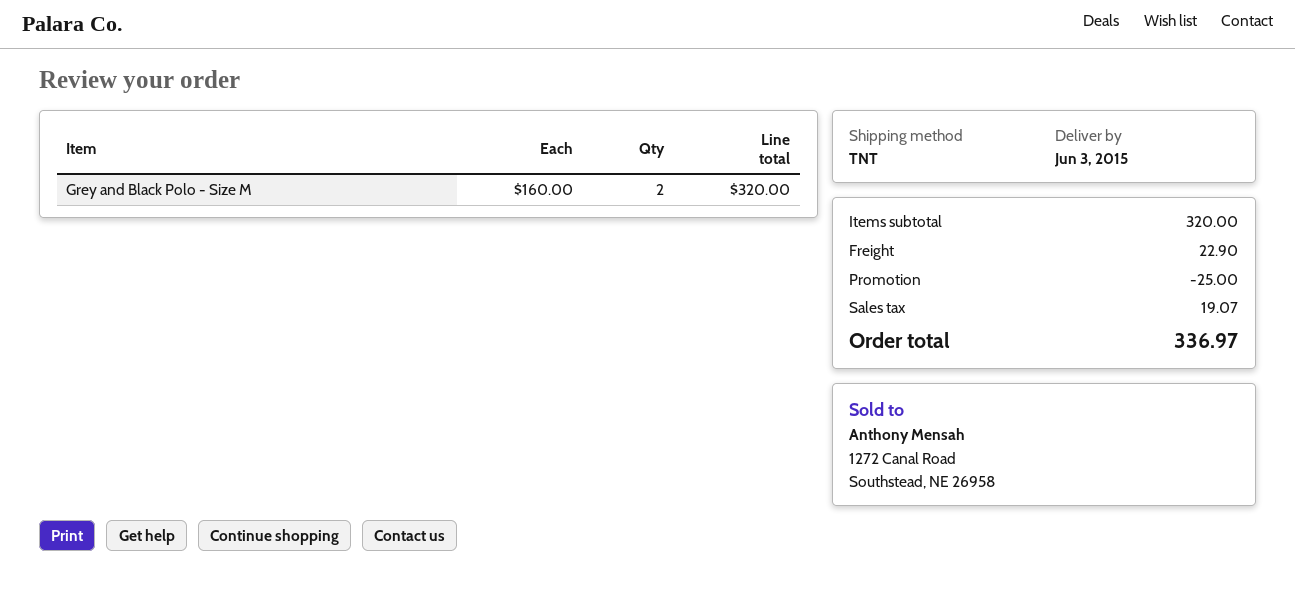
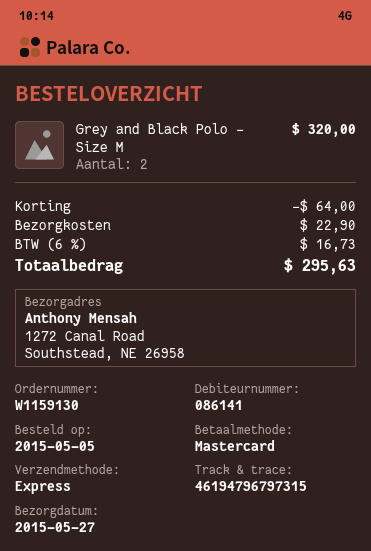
delivery date: 2015-06-03 -> 2015-05-27
shipping method: TNT -> express
discount: 25.00 -> 64.00
tax: 19.07 -> 16.73
total: 336.97 -> 295.63

